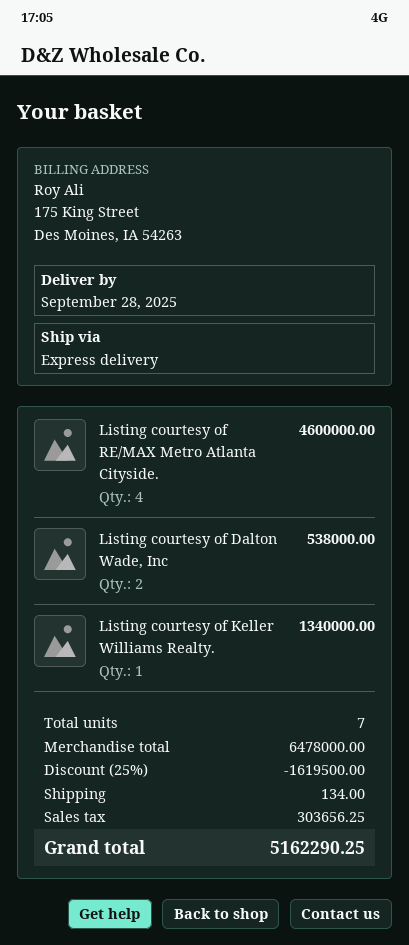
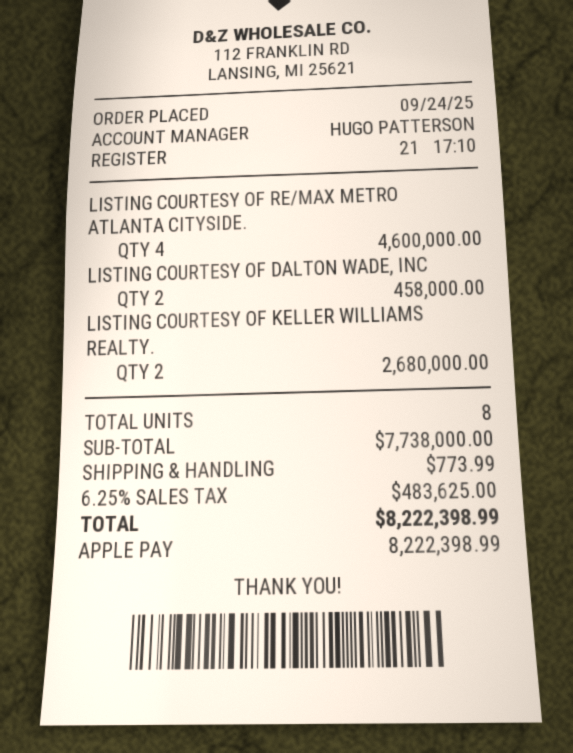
Listing courtesy of Dalton Wade, Inc: 2 for 538000.00 -> 2 for 458000.00
Listing courtesy of Keller Williams Realty.: 1 for 1340000.00 -> 2 for 2680000.00
total quantity: 7 -> 8
subtotal: 6478000.00 -> 7738000.00
discount: 25% = 1619500.00 -> none
shipping: 134.00 -> 773.99
tax: 303656.25 -> 483625.00
total: 5162290.25 -> 8222398.99

